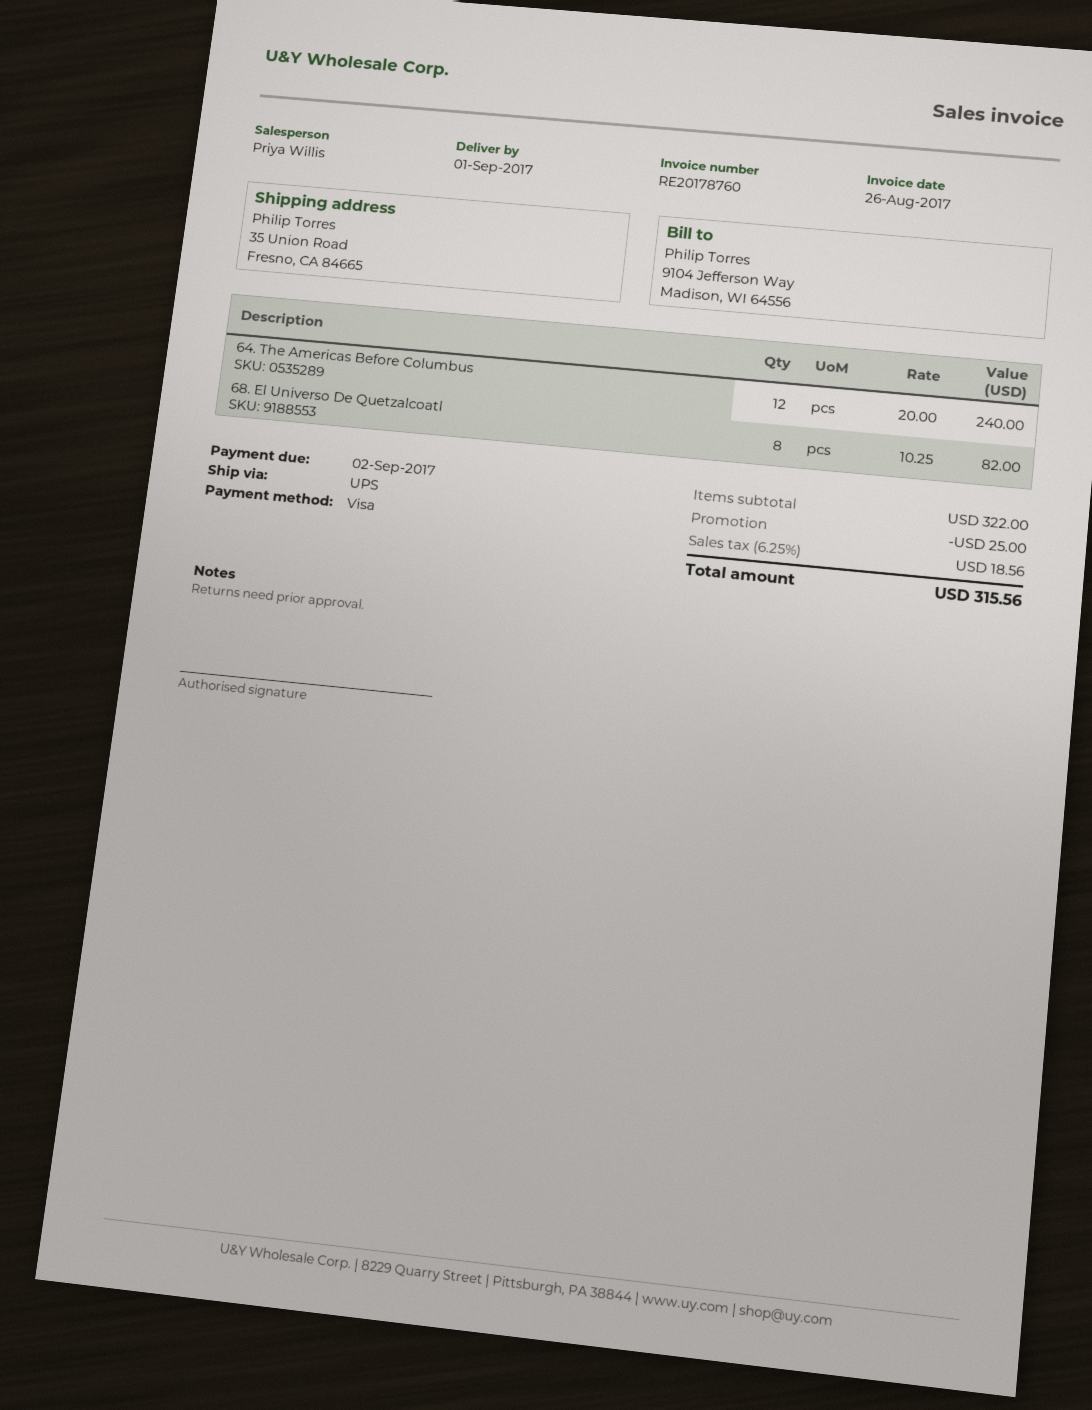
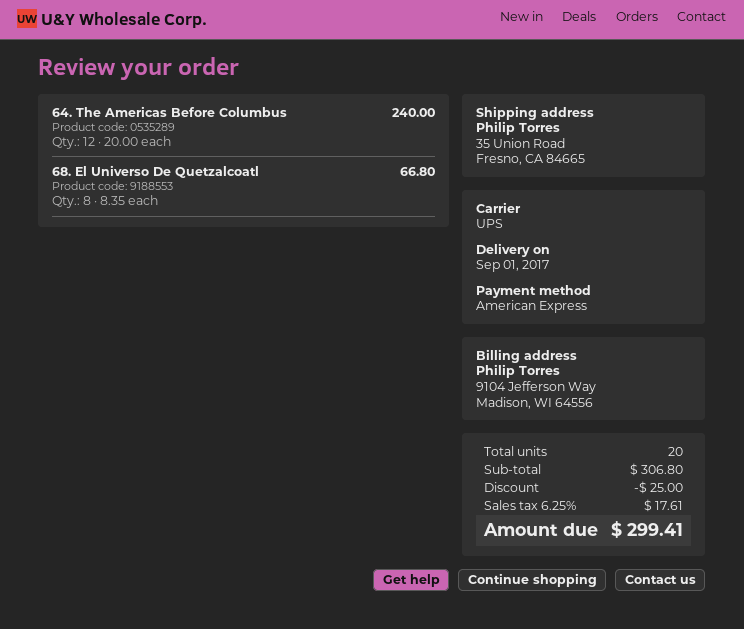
payment method: Visa -> American Express
68. El Universo De Quetzalcoatl: 8 x 10.25 = 82.00 -> 8 x 8.35 = 66.80
subtotal: 322.00 -> 306.80
tax: 6.25% = 18.56 -> 6.25% = 17.61
total: 315.56 -> 299.41

